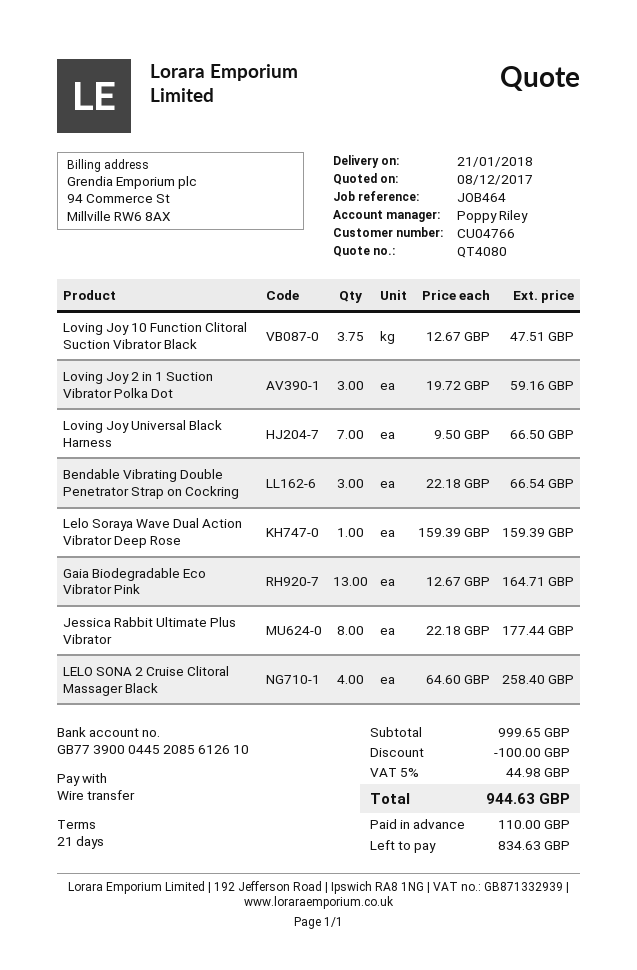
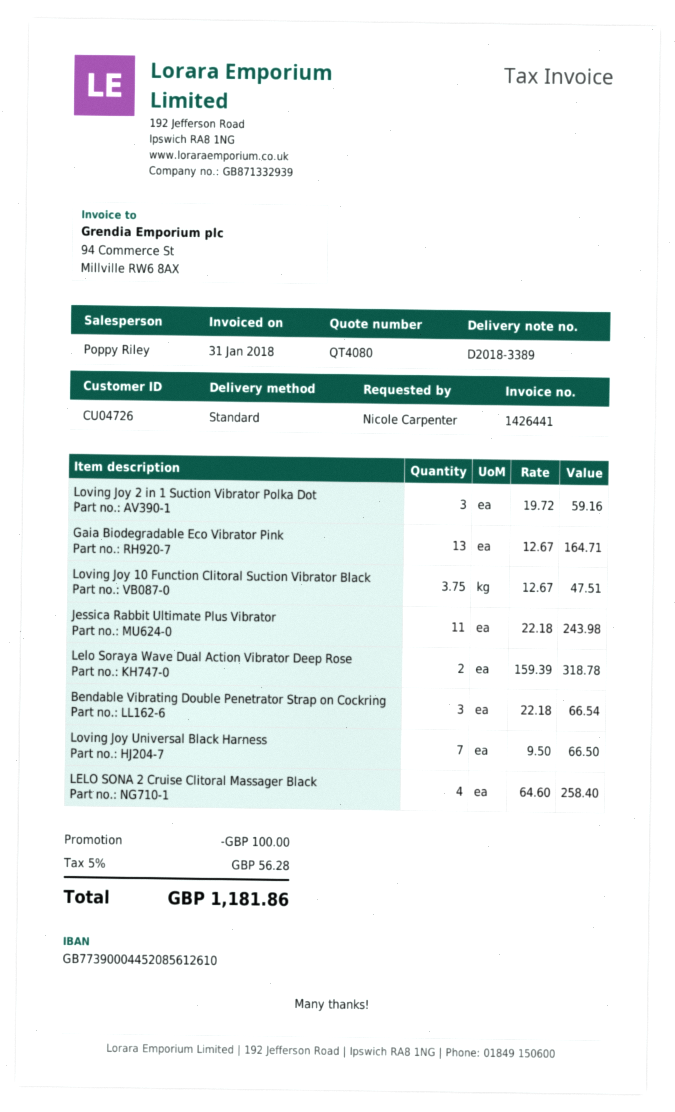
customer number: CU04766 -> CU04726
Lelo Soraya Wave Dual Action Vibrator Deep Rose: 1 x 159.39 = 159.39 -> 2 x 159.39 = 318.78
Jessica Rabbit Ultimate Plus Vibrator: 8 x 22.18 = 177.44 -> 11 x 22.18 = 243.98
tax: 5% = 44.98 -> 5% = 56.28
total: 944.63 -> 1181.86

